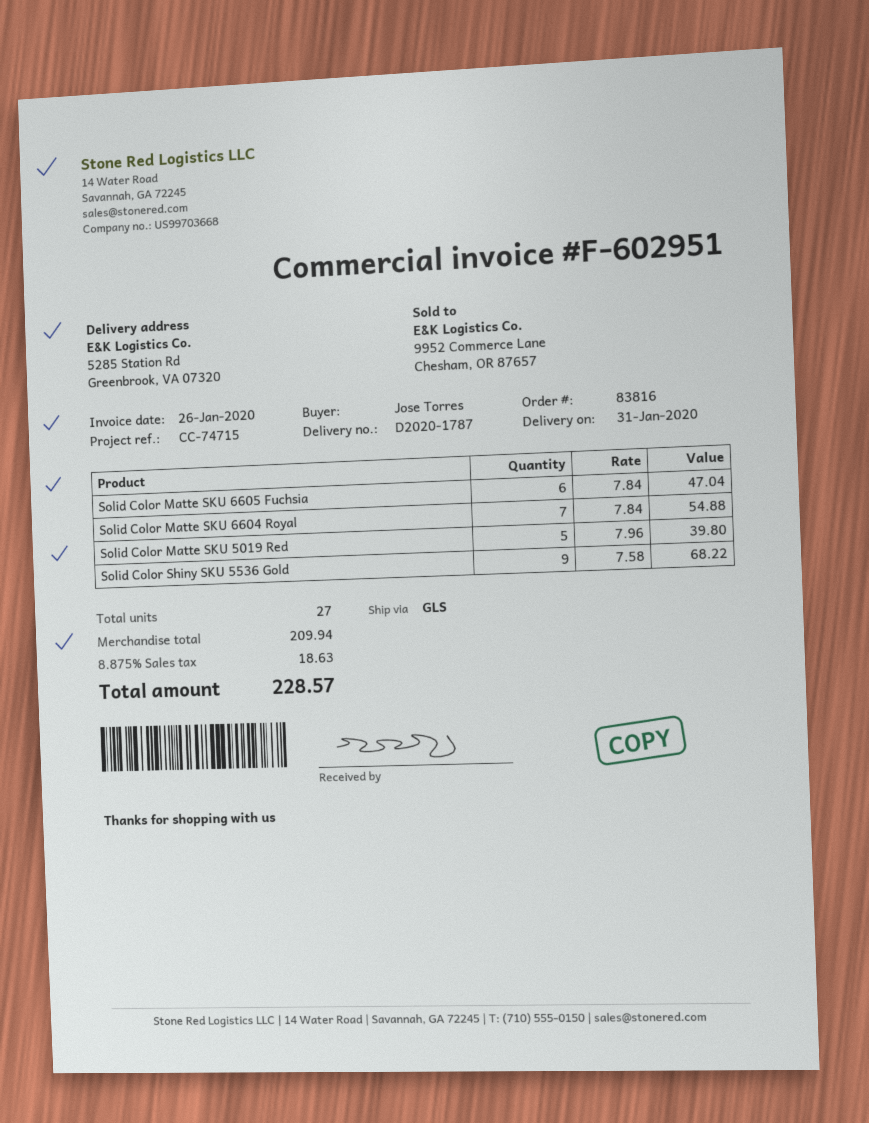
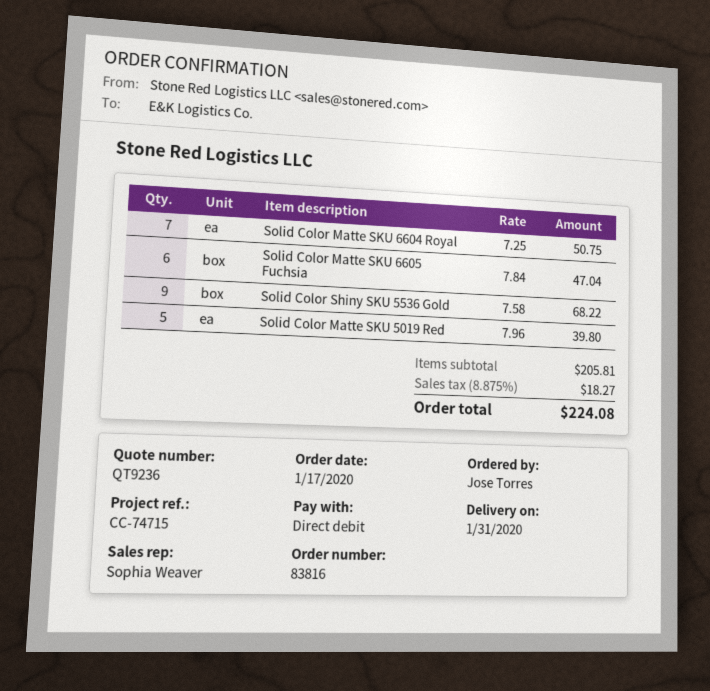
Solid Color Matte SKU 6604 Royal: 7 x 7.84 = 54.88 -> 7 x 7.25 = 50.75
subtotal: 209.94 -> 205.81
tax: 8.875% = 18.63 -> 8.875% = 18.27
total: 228.57 -> 224.08

